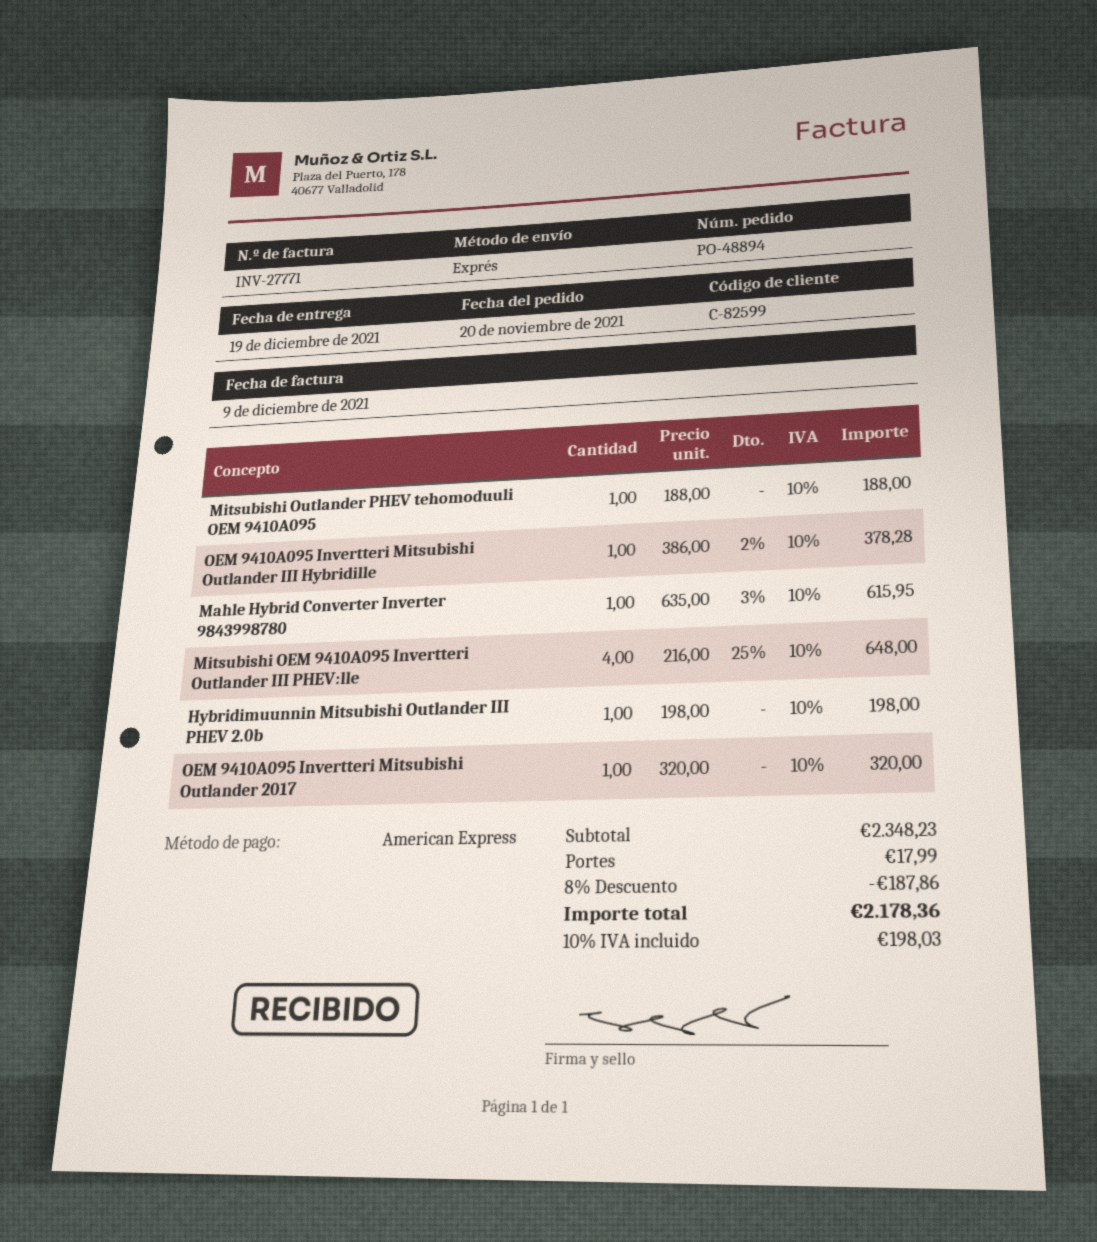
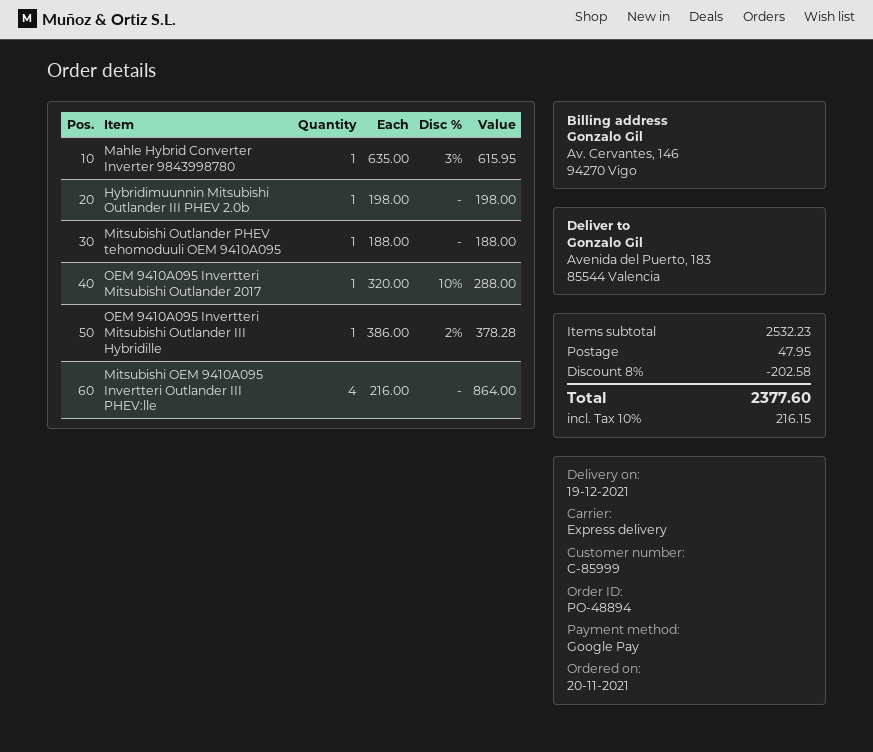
customer number: C-82599 -> C-85999
payment method: American Express -> Google Pay
Mitsubishi OEM 9410A095 Invertteri Outlander III PHEV:lle: 4 x 216.00 - 25% = 648.00 -> 4 x 216.00 = 864.00
OEM 9410A095 Invertteri Mitsubishi Outlander 2017: 1 x 320.00 = 320.00 -> 1 x 320.00 - 10% = 288.00
subtotal: 2348.23 -> 2532.23
discount: 8% = 187.86 -> 8% = 202.58
shipping: 17.99 -> 47.95
tax: 10% = 198.03 -> 10% = 216.15
total: 2178.36 -> 2377.60

